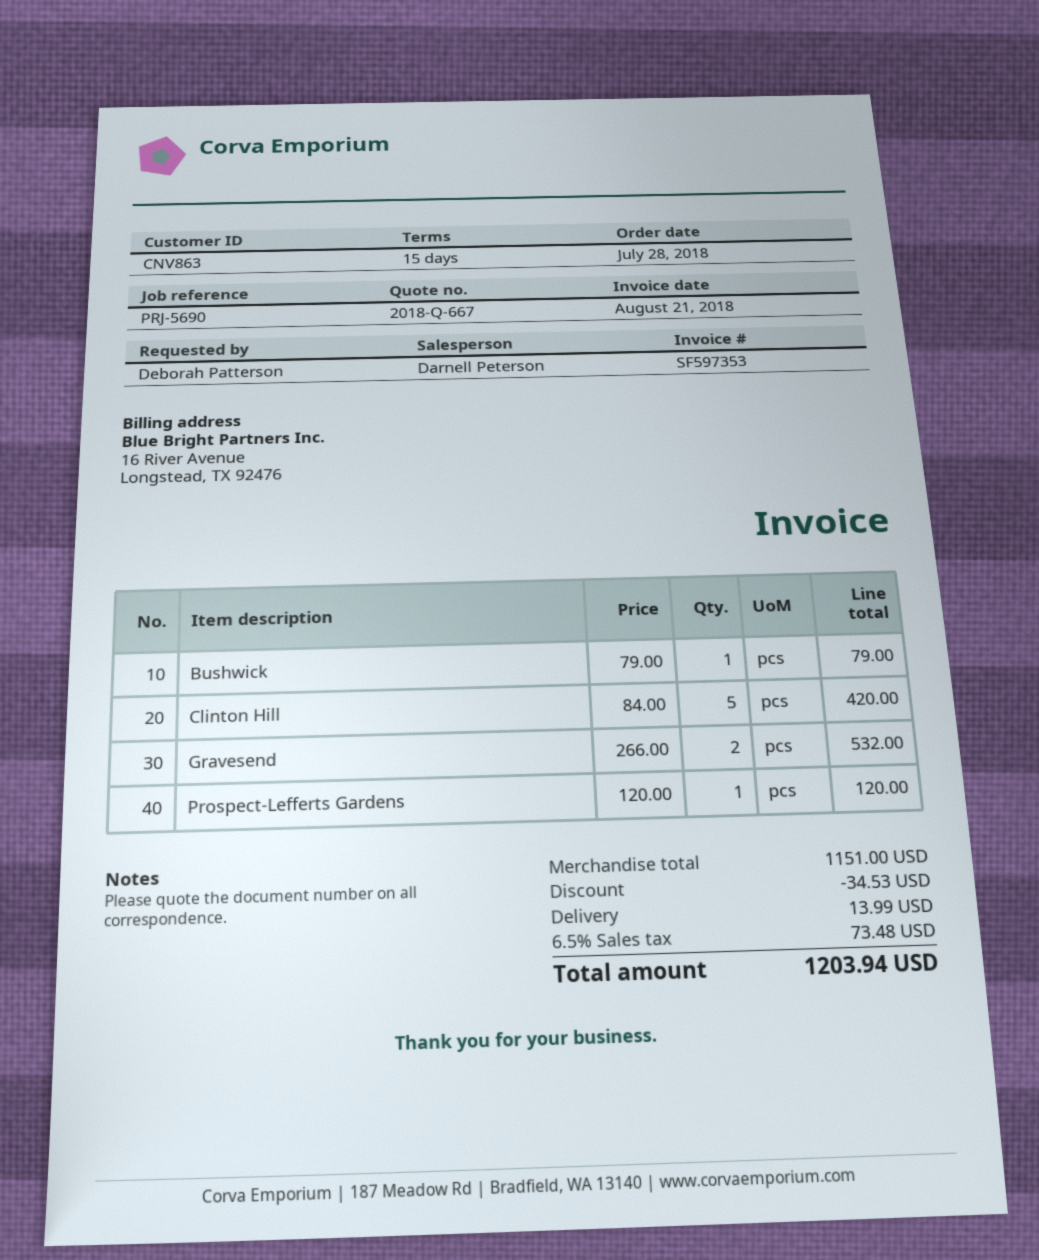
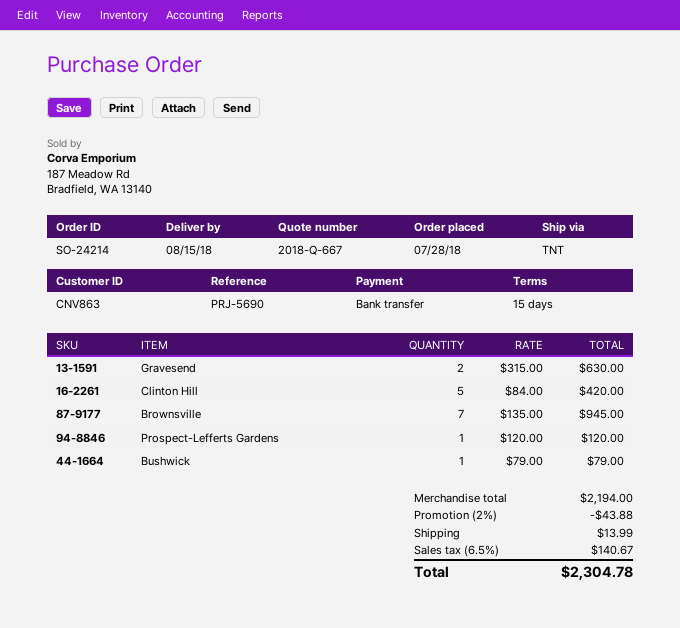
Gravesend: 2 x 266.00 = 532.00 -> 2 x 315.00 = 630.00
Brownsville: none -> 7 x 135.00 = 945.00
subtotal: 1151.00 -> 2194.00
discount: 34.53 -> 43.88
tax: 6.5% = 73.48 -> 6.5% = 140.67
total: 1203.94 -> 2304.78

